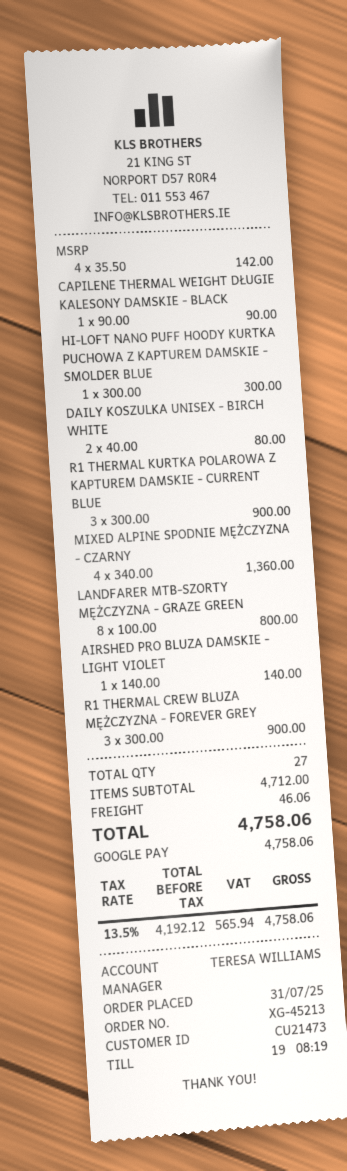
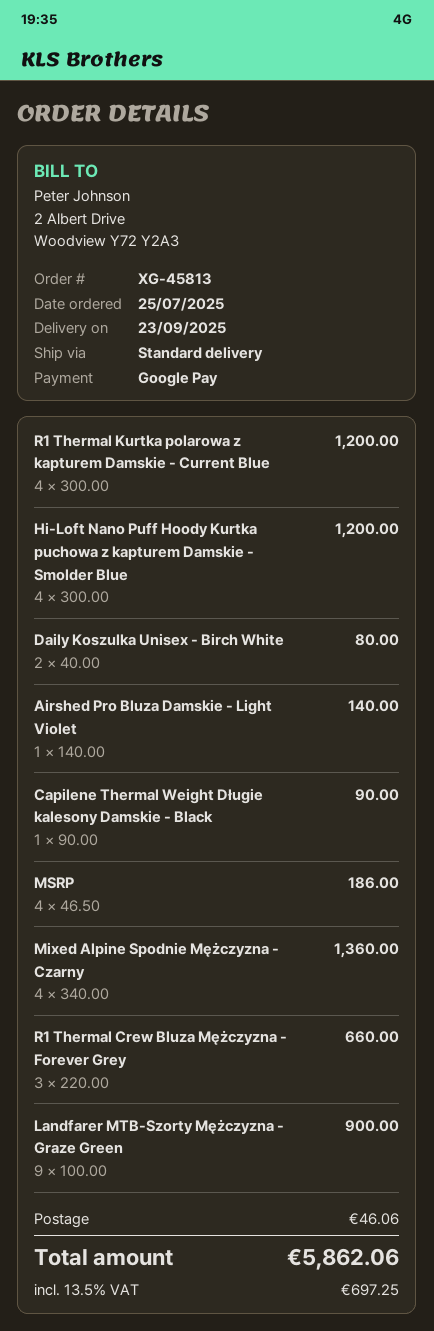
order number: XG-45213 -> XG-45813
order date: 2025-07-31 -> 2025-07-25
MSRP: 4 x 35.50 = 142.00 -> 4 x 46.50 = 186.00
HI-LOFT NANO PUFF HOODY KURTKA PUCHOWA Z KAPTUREM DAMSKIE - SMOLDER BLUE: 1 x 300.00 = 300.00 -> 4 x 300.00 = 1200.00
R1 THERMAL KURTKA POLAROWA Z KAPTUREM DAMSKIE - CURRENT BLUE: 3 x 300.00 = 900.00 -> 4 x 300.00 = 1200.00
LANDFARER MTB-SZORTY MĘŻCZYZNA - GRAZE GREEN: 8 x 100.00 = 800.00 -> 9 x 100.00 = 900.00
R1 THERMAL CREW BLUZA MĘŻCZYZNA - FOREVER GREY: 3 x 300.00 = 900.00 -> 3 x 220.00 = 660.00
tax: 13.5% = 565.94 -> 13.5% = 697.25
total: 4758.06 -> 5862.06

